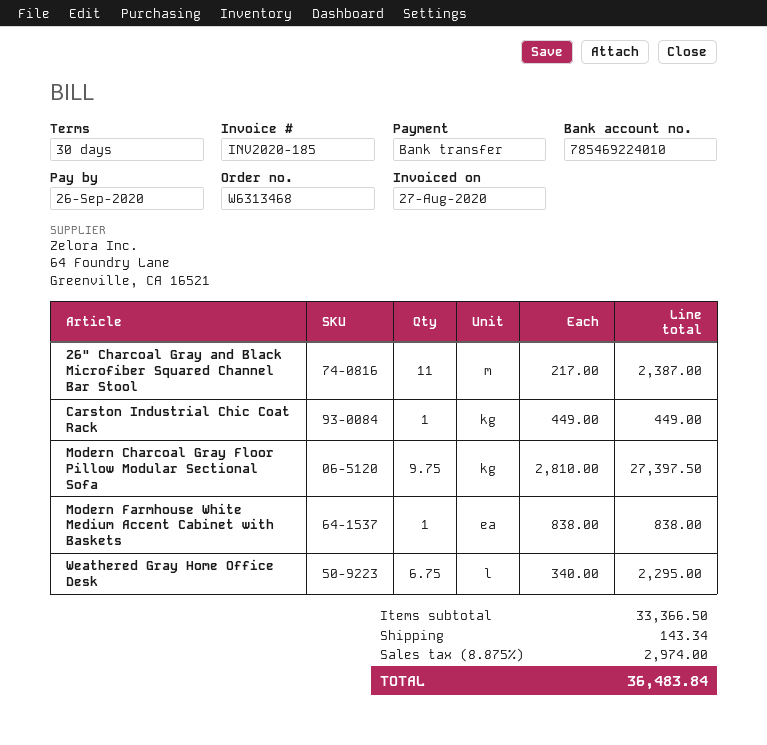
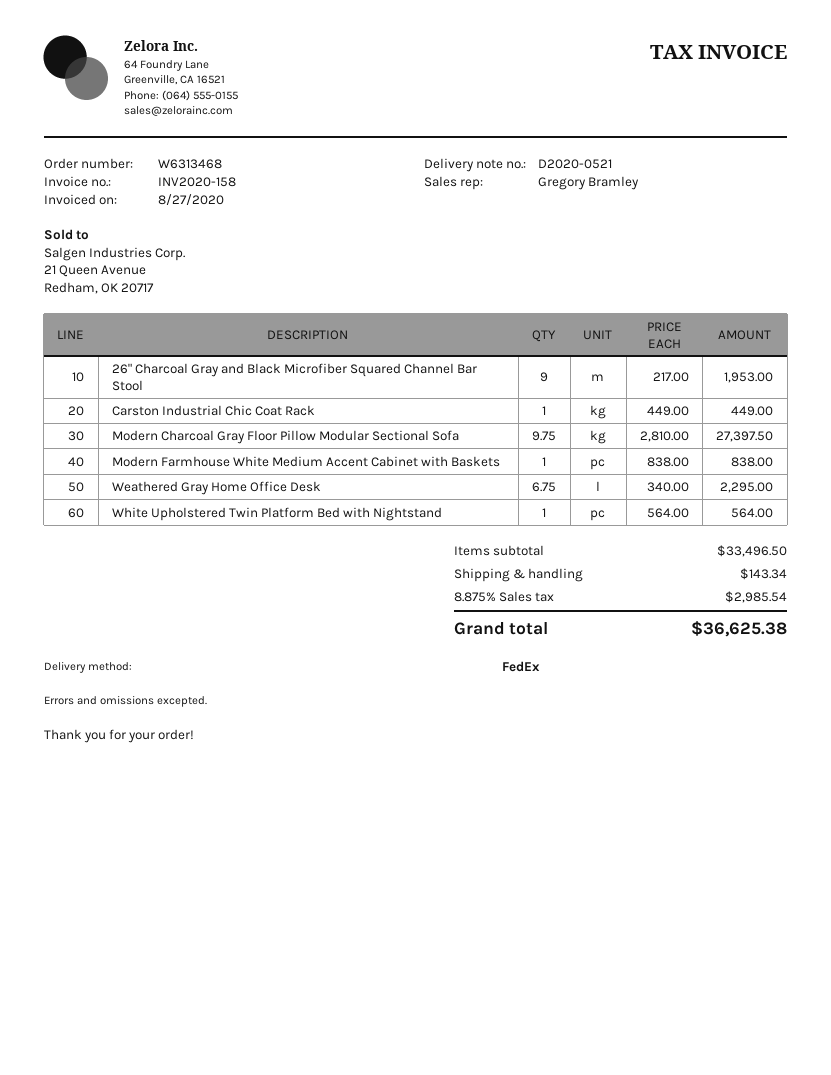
invoice number: INV2020-185 -> INV2020-158
26" Charcoal Gray and Black Microfiber Squared Channel Bar Stool: 11 x 217.00 = 2387.00 -> 9 x 217.00 = 1953.00
White Upholstered Twin Platform Bed with Nightstand: none -> 1 x 564.00 = 564.00
subtotal: 33366.50 -> 33496.50
tax: 8.875% = 2974.00 -> 8.875% = 2985.54
total: 36483.84 -> 36625.38

